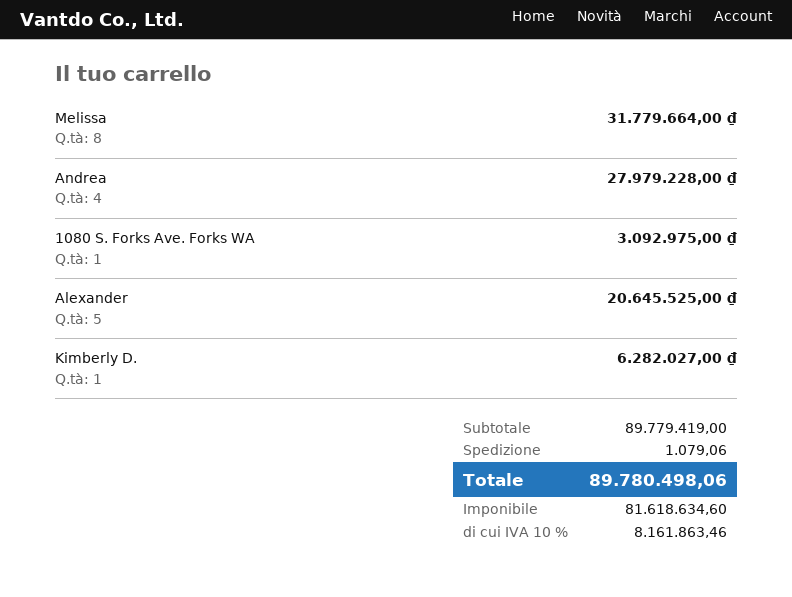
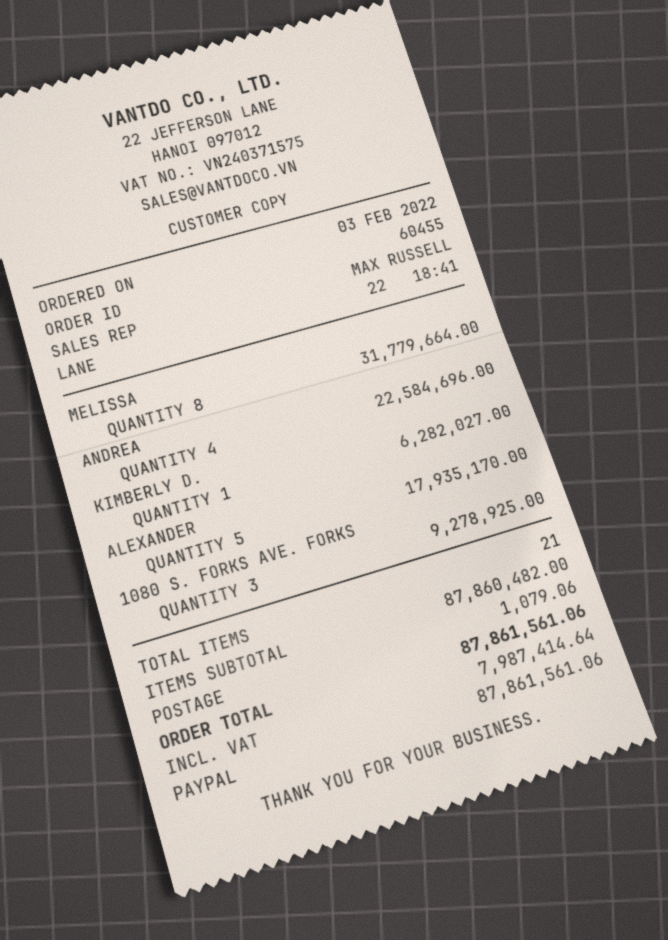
Andrea: 4 for 27979228.00 -> 4 for 22584696.00
1080 S. Forks Ave. Forks WA: 1 for 3092975.00 -> 3 for 9278925.00
Alexander: 5 for 20645525.00 -> 5 for 17935170.00
subtotal: 89779419.00 -> 87860482.00
tax: 8161863.46 -> 7987414.64
total: 89780498.06 -> 87861561.06

